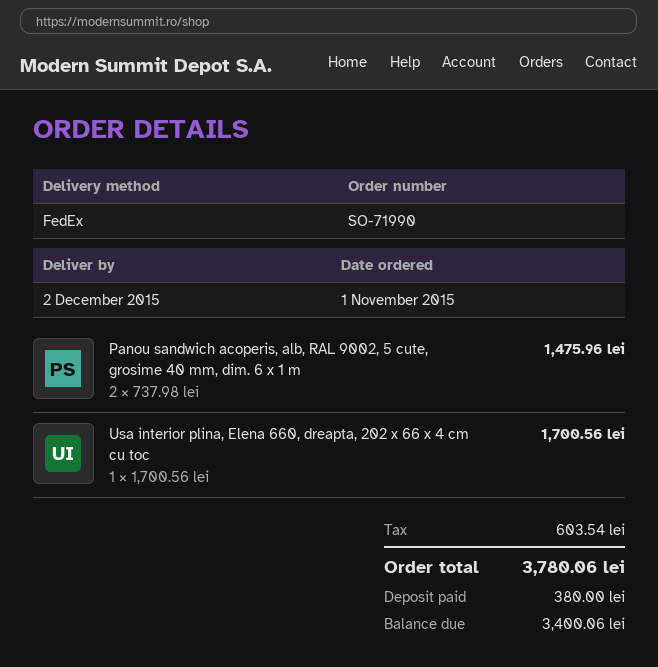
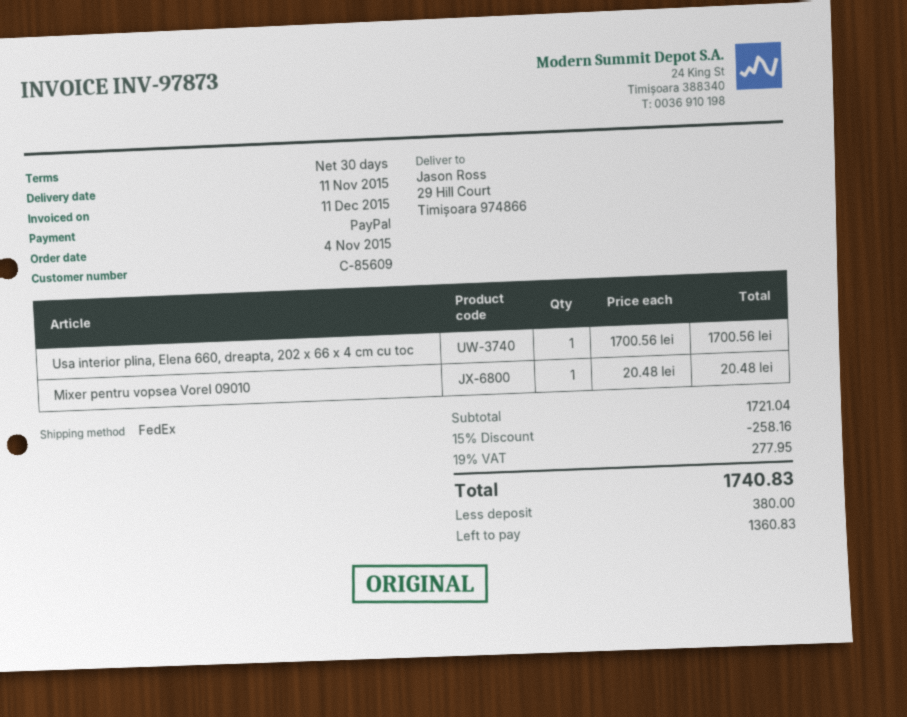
order date: 2015-11-01 -> 2015-11-04
delivery date: 2015-12-02 -> 2015-11-11
Panou sandwich acoperis, alb, RAL 9002, 5 cute, grosime 40 mm, dim. 6 x 1 m: 2 x 737.98 = 1475.96 -> none
Mixer pentru vopsea Vorel 09010: none -> 1 x 20.48 = 20.48
discount: none -> 15% = 258.16
tax: 603.54 -> 277.95
total: 3780.06 -> 1740.83
balance: 3400.06 -> 1360.83

